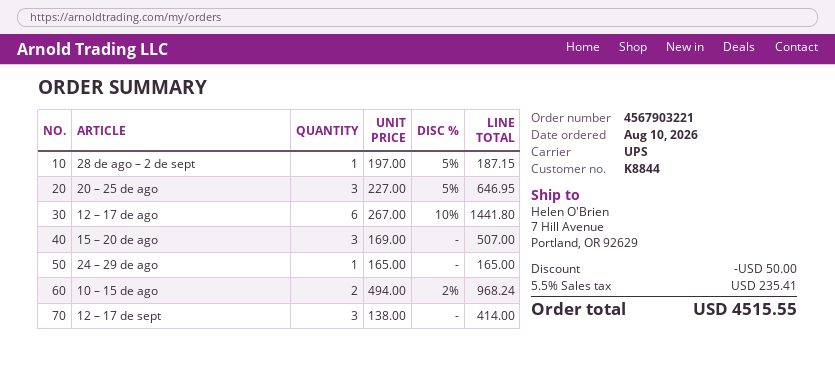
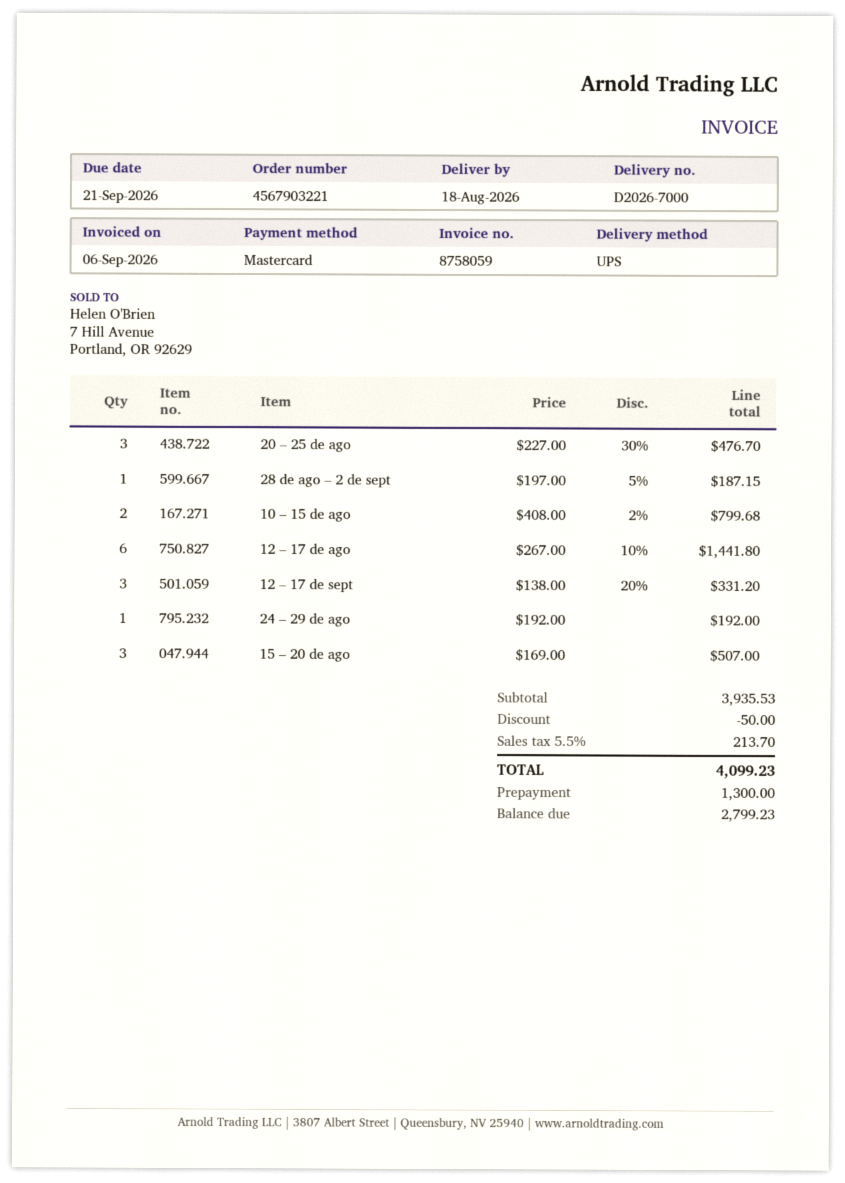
20 – 25 de ago: 3 x 227.00 - 5% = 646.95 -> 3 x 227.00 - 30% = 476.70
24 – 29 de ago: 1 x 165.00 = 165.00 -> 1 x 192.00 = 192.00
10 – 15 de ago: 2 x 494.00 - 2% = 968.24 -> 2 x 408.00 - 2% = 799.68
12 – 17 de sept: 3 x 138.00 = 414.00 -> 3 x 138.00 - 20% = 331.20
tax: 5.5% = 235.41 -> 5.5% = 213.70
total: 4515.55 -> 4099.23

